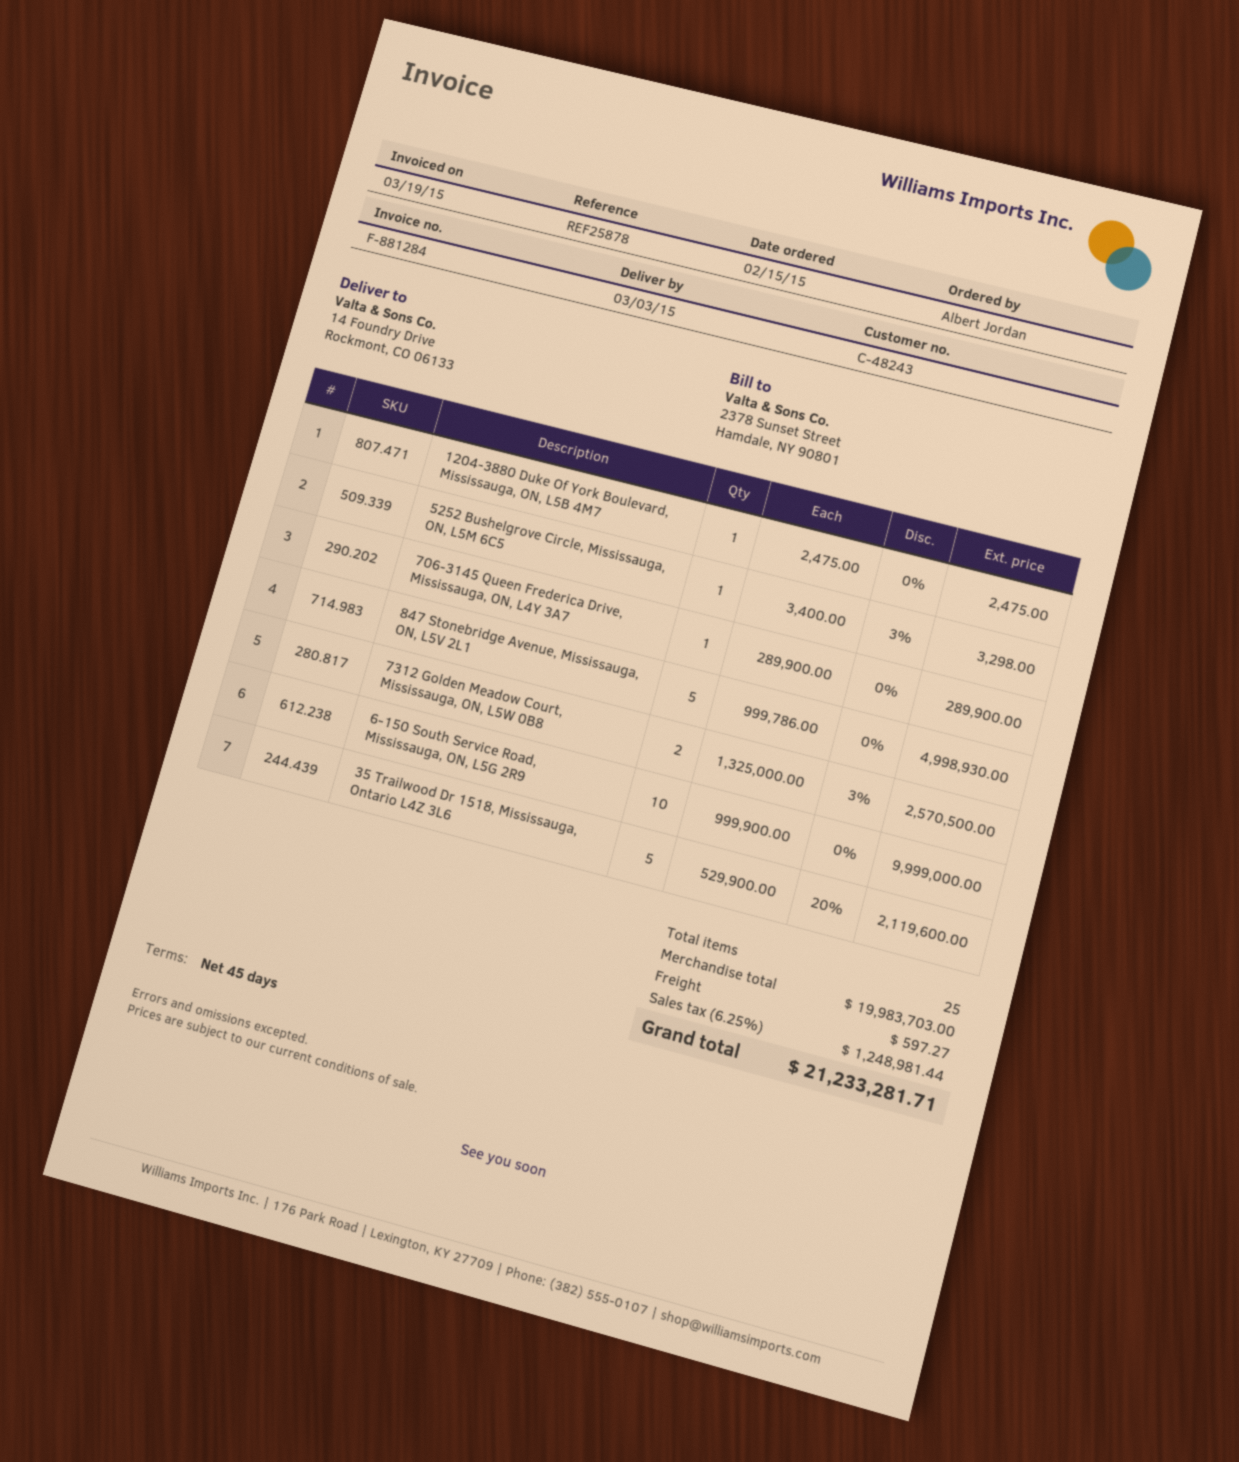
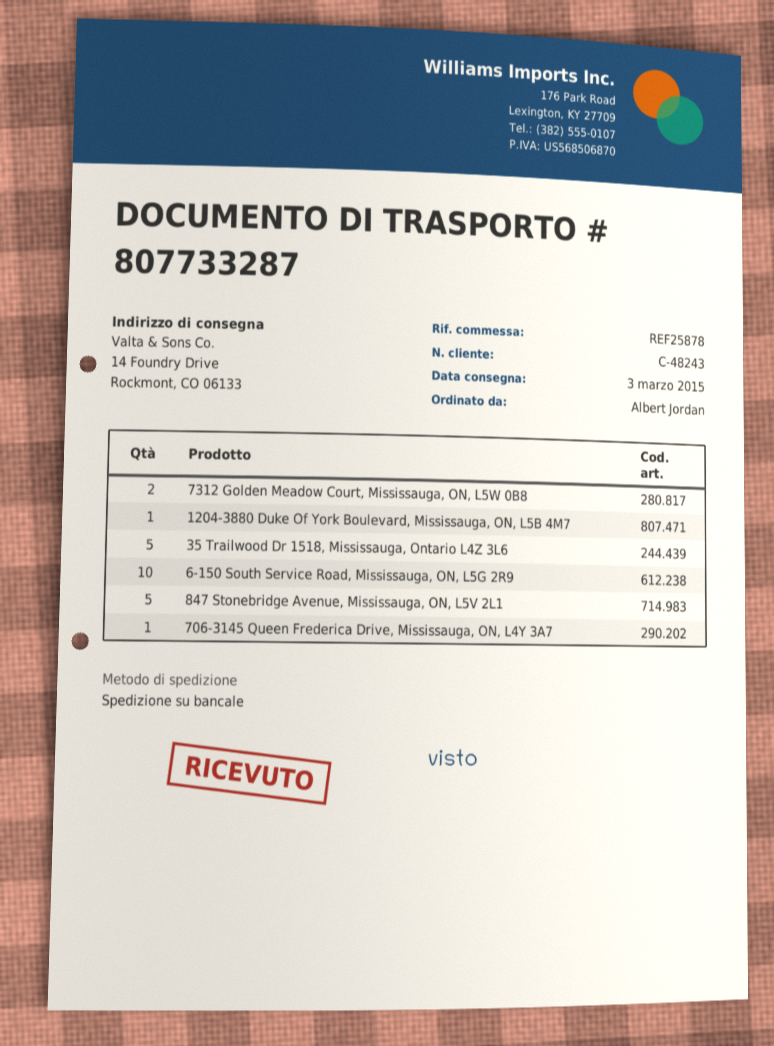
5252 Bushelgrove Circle, Mississauga, ON, L5M 6C5: 1 -> none

